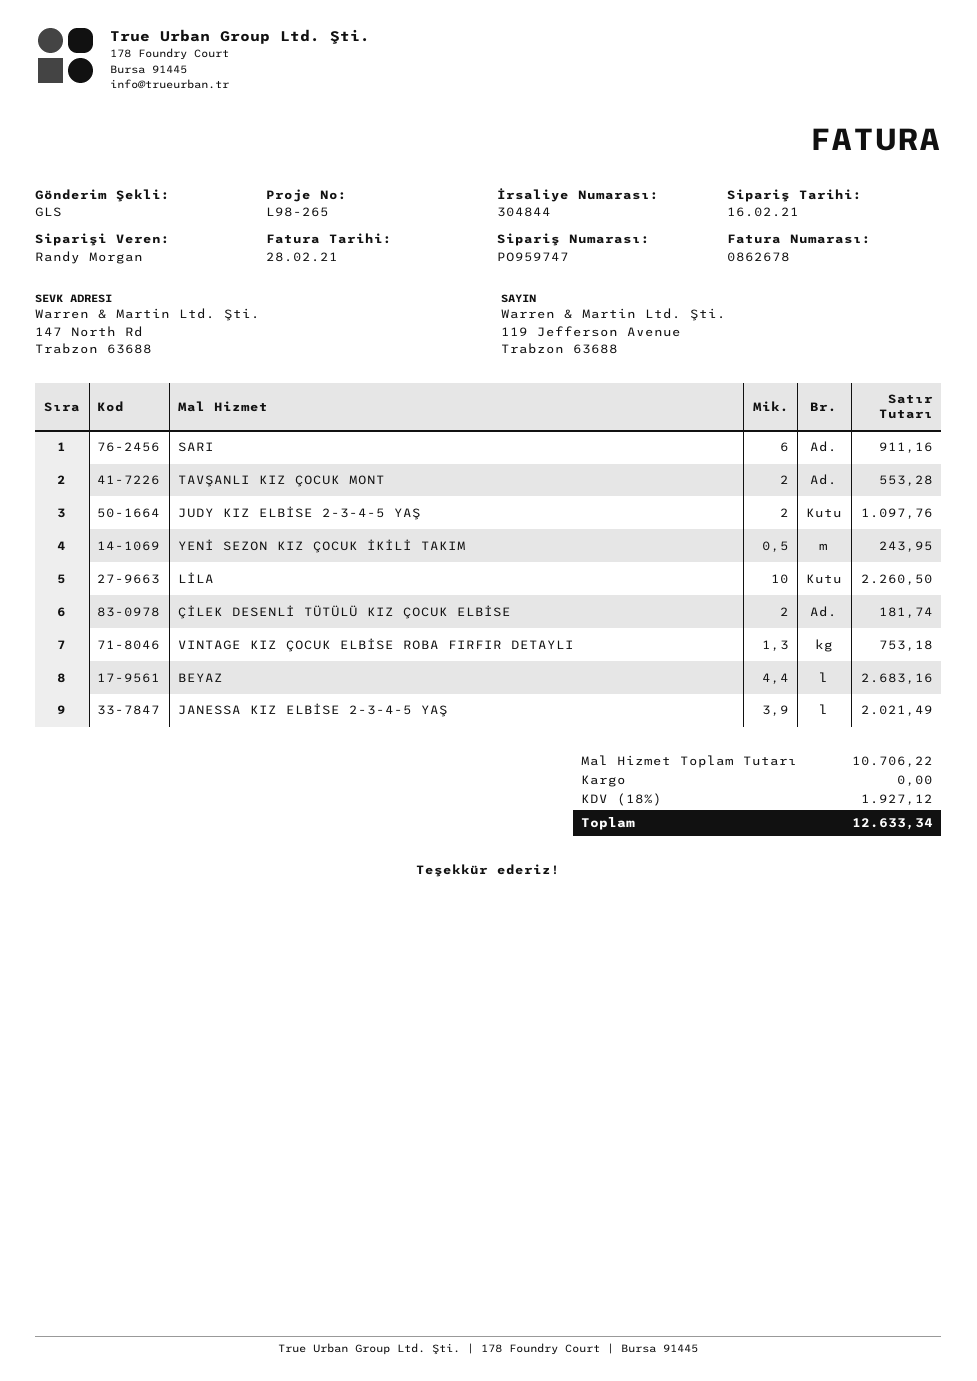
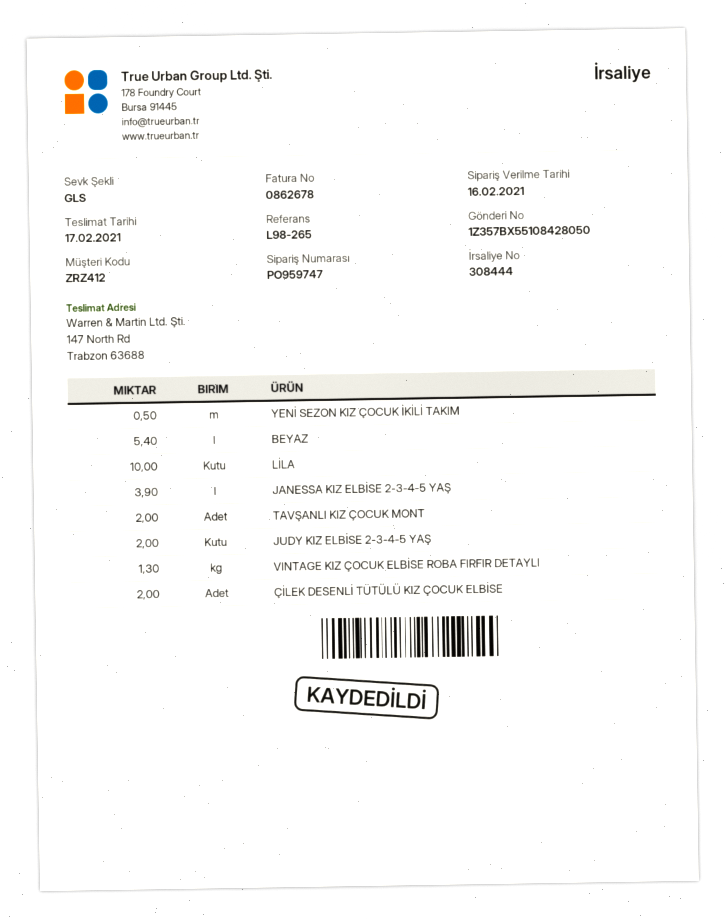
delivery note number: 304844 -> 308444
SARI: 6 -> none
BEYAZ: 4.4 -> 5.4

